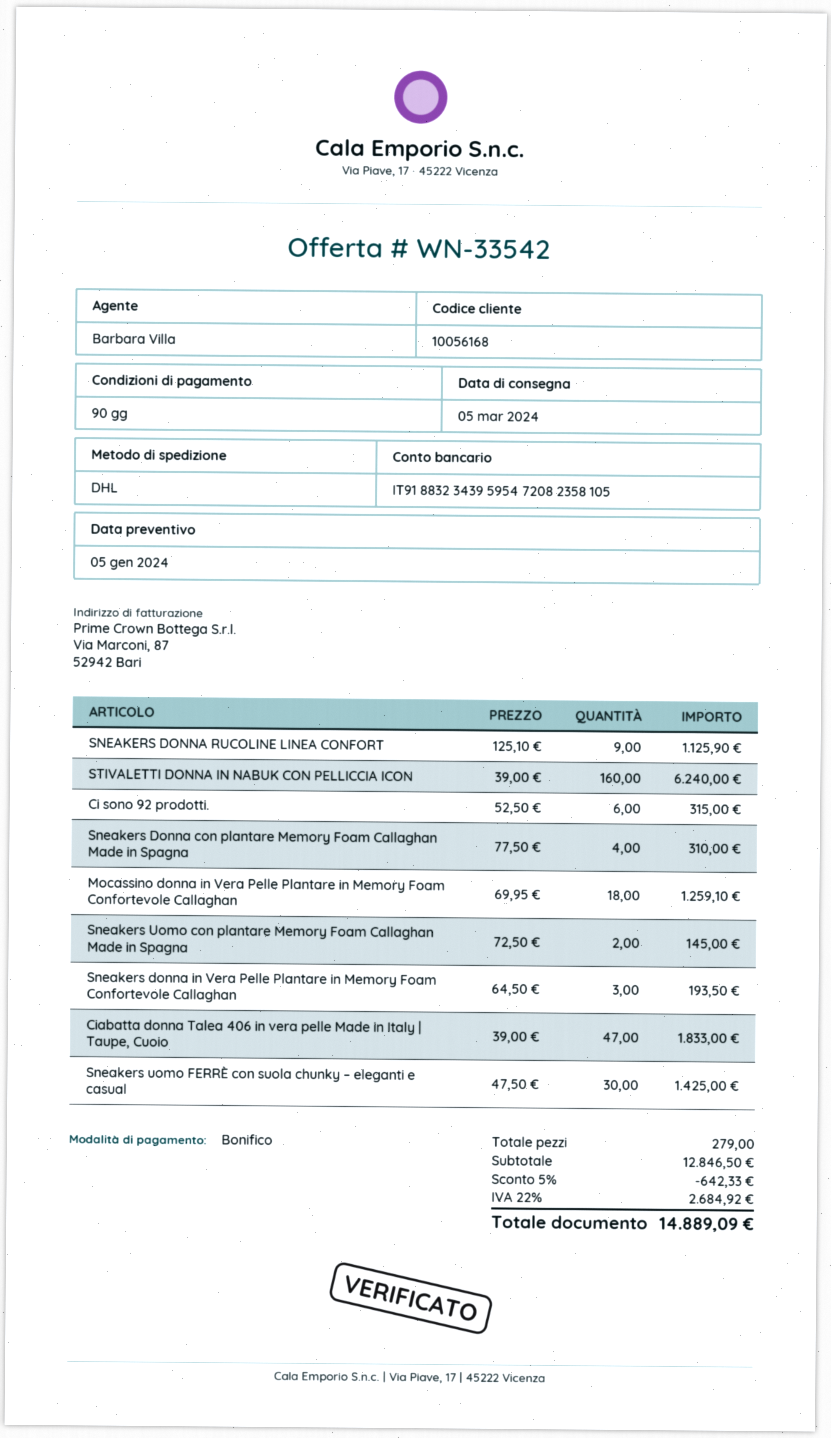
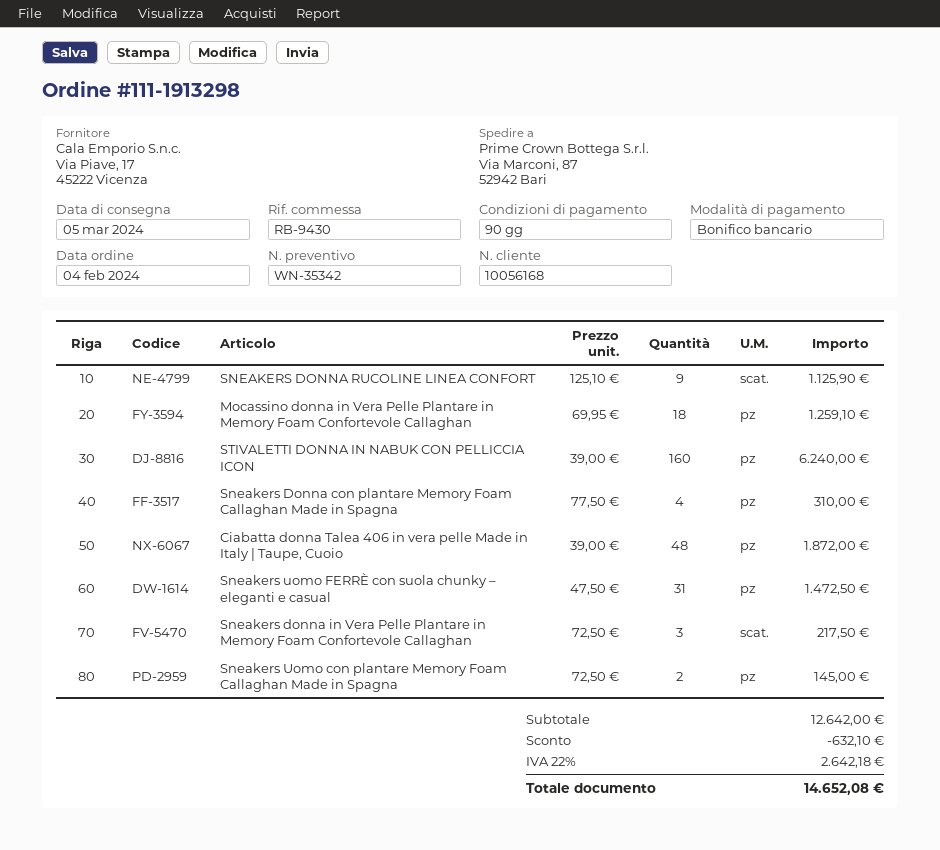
quote number: WN-33542 -> WN-35342
Ci sono 92 prodotti.: 6 x 52.50 = 315.00 -> none
Sneakers donna in Vera Pelle Plantare in Memory Foam Confortevole Callaghan: 3 x 64.50 = 193.50 -> 3 x 72.50 = 217.50
Ciabatta donna Talea 406 in vera pelle Made in Italy | Taupe, Cuoio: 47 x 39.00 = 1833.00 -> 48 x 39.00 = 1872.00
Sneakers uomo FERRÈ con suola chunky – eleganti e casual: 30 x 47.50 = 1425.00 -> 31 x 47.50 = 1472.50
subtotal: 12846.50 -> 12642.00
discount: 642.33 -> 632.10
tax: 22% = 2684.92 -> 22% = 2642.18
total: 14889.09 -> 14652.08

